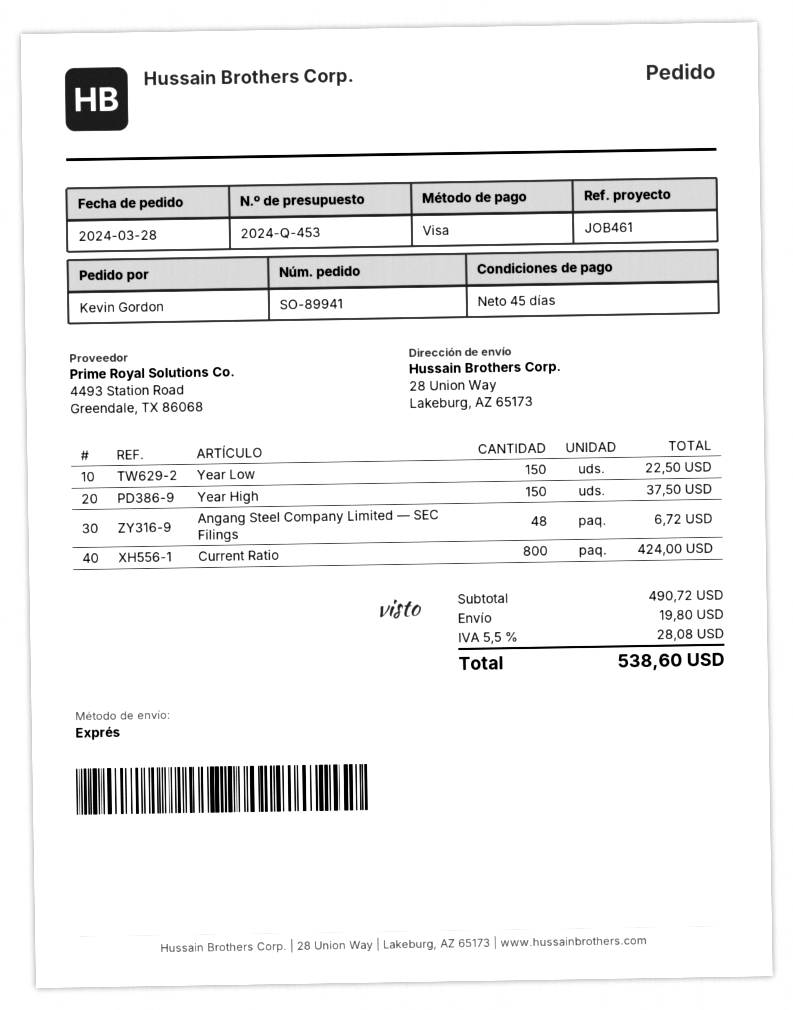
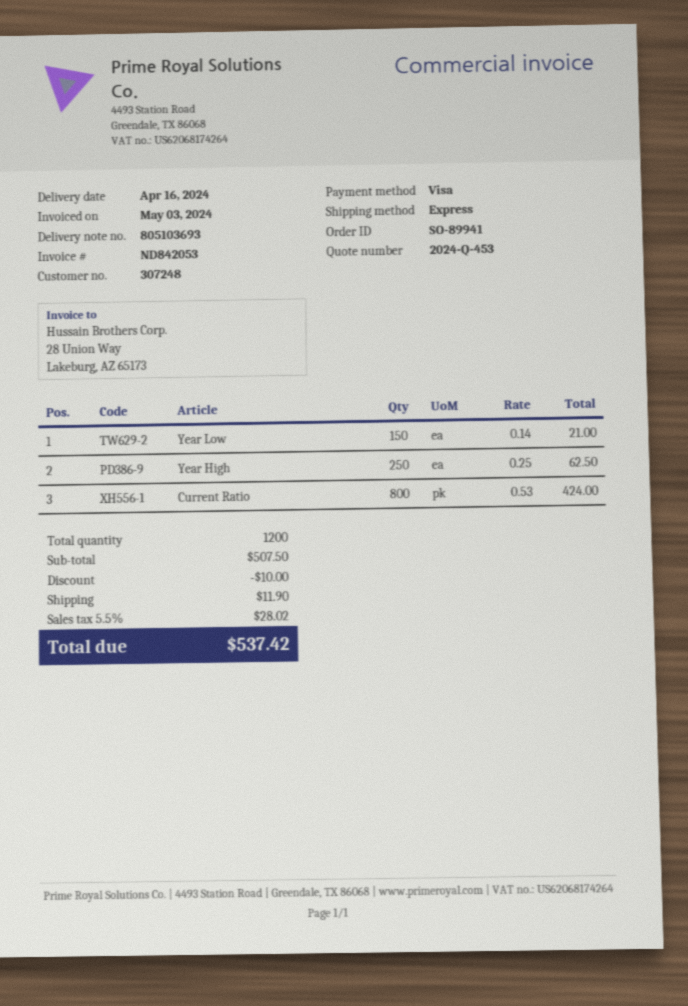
Year Low: 150 for 22.50 -> 150 for 21.00
Year High: 150 for 37.50 -> 250 for 62.50
Angang Steel Company Limited — SEC Filings: 48 for 6.72 -> none
subtotal: 490.72 -> 507.50
discount: none -> 10.00
shipping: 19.80 -> 11.90
tax: 5.5% = 28.08 -> 5.5% = 28.02
total: 538.60 -> 537.42

